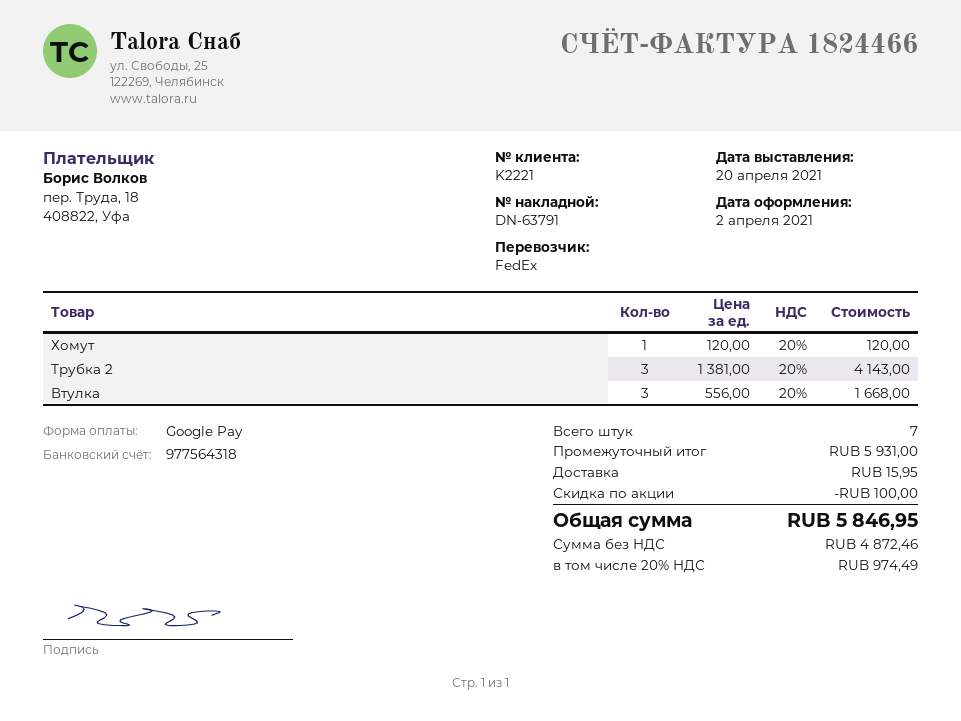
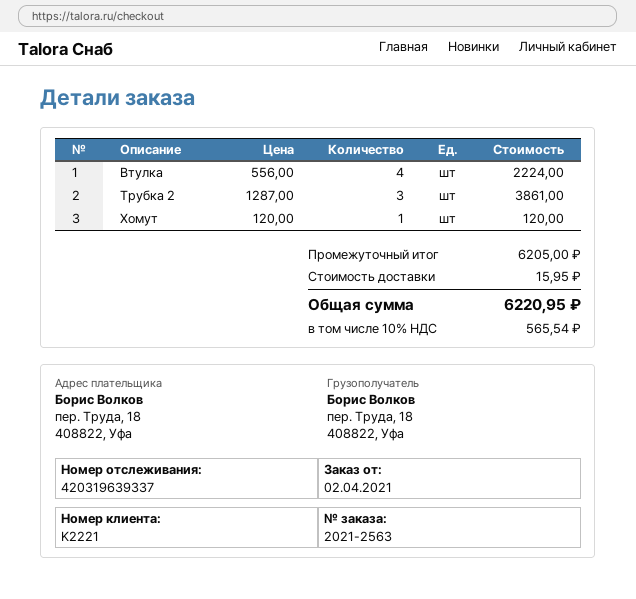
Трубка 2: 3 x 1381.00 = 4143.00 -> 3 x 1287.00 = 3861.00
Втулка: 3 x 556.00 = 1668.00 -> 4 x 556.00 = 2224.00
subtotal: 5931.00 -> 6205.00
discount: 100.00 -> none
tax: 20% = 974.49 -> 10% = 565.54
total: 5846.95 -> 6220.95

